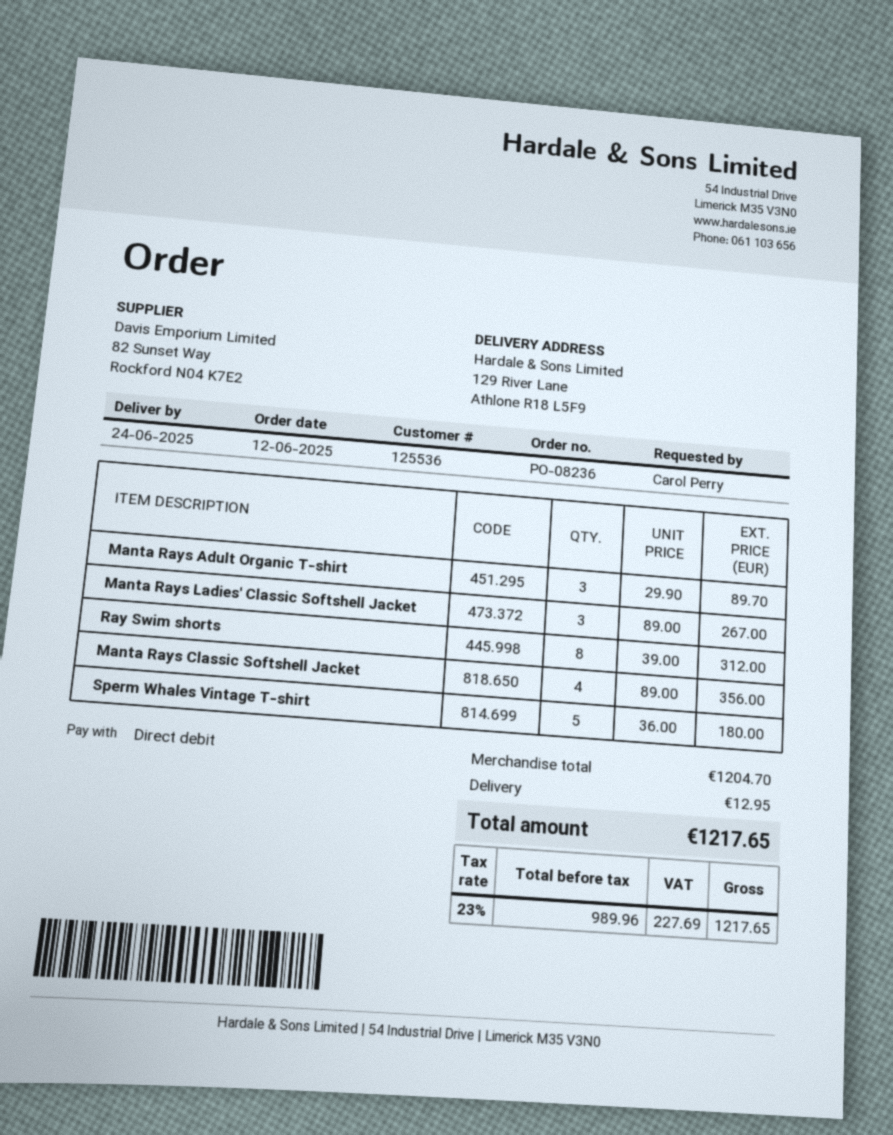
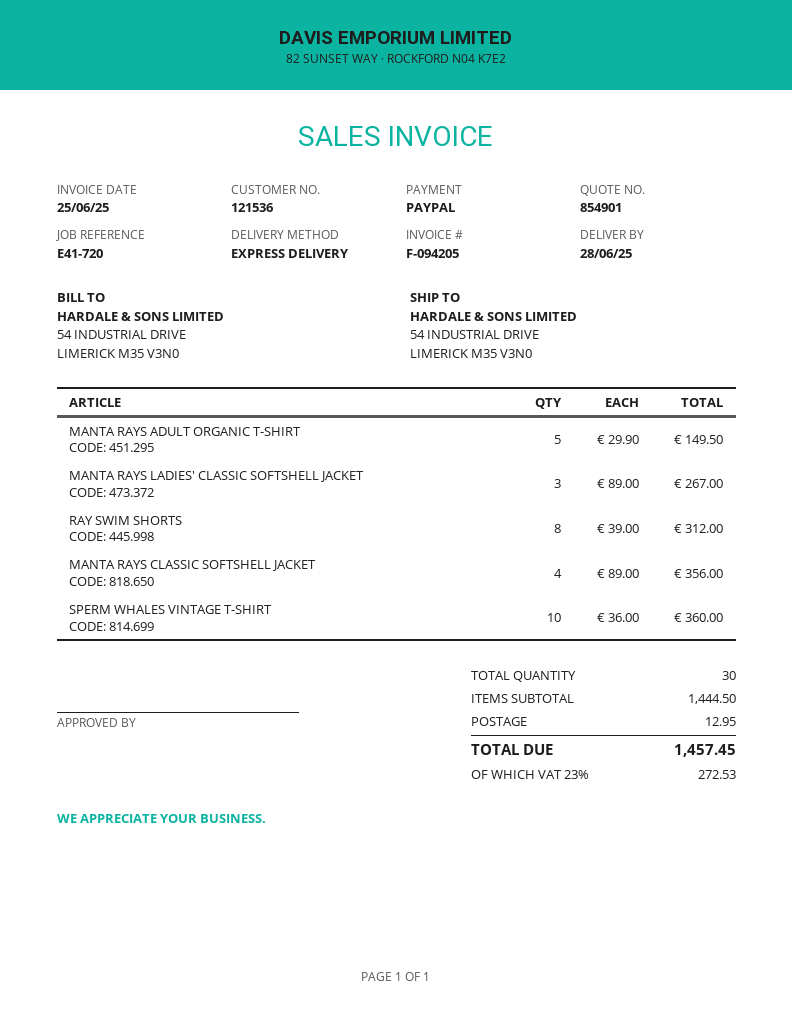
delivery date: 2025-06-24 -> 2025-06-28
customer number: 125536 -> 121536
payment method: direct debit -> PayPal
ship to: 129 River Lane, Athlone R18 L5F9 -> 54 INDUSTRIAL DRIVE, LIMERICK M35 V3N0
Manta Rays Adult Organic T-shirt: 3 x 29.90 = 89.70 -> 5 x 29.90 = 149.50
Sperm Whales Vintage T-shirt: 5 x 36.00 = 180.00 -> 10 x 36.00 = 360.00
subtotal: 1204.70 -> 1444.50
tax: 23% = 227.69 -> 23% = 272.53
total: 1217.65 -> 1457.45

